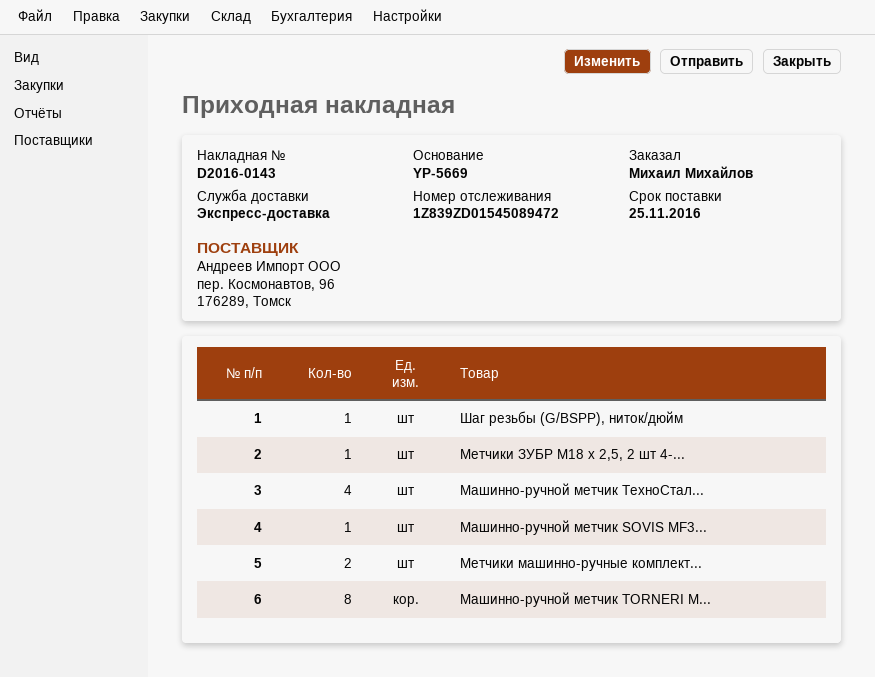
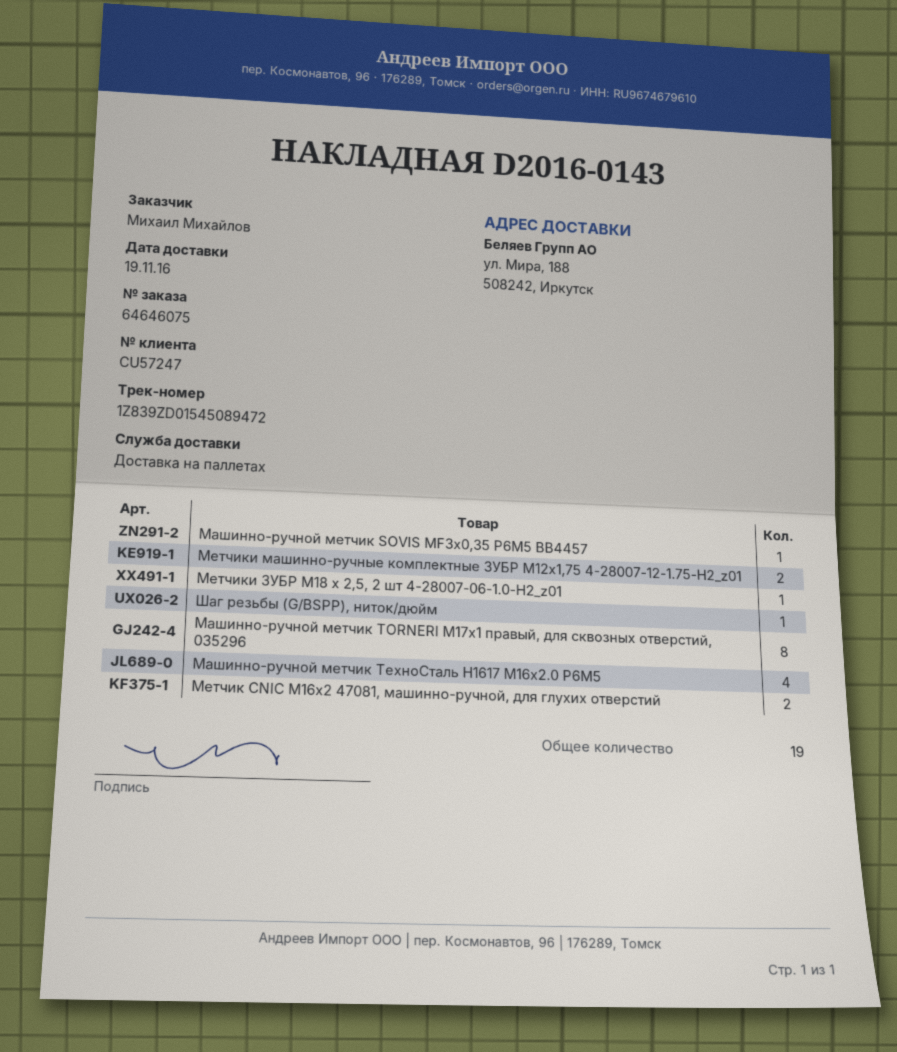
delivery date: 2016-11-25 -> 2016-11-19
shipping method: express -> pallet freight
Метчик CNIC М16x2 47081, машинно-ручной, для глухих отверстий: none -> 2

